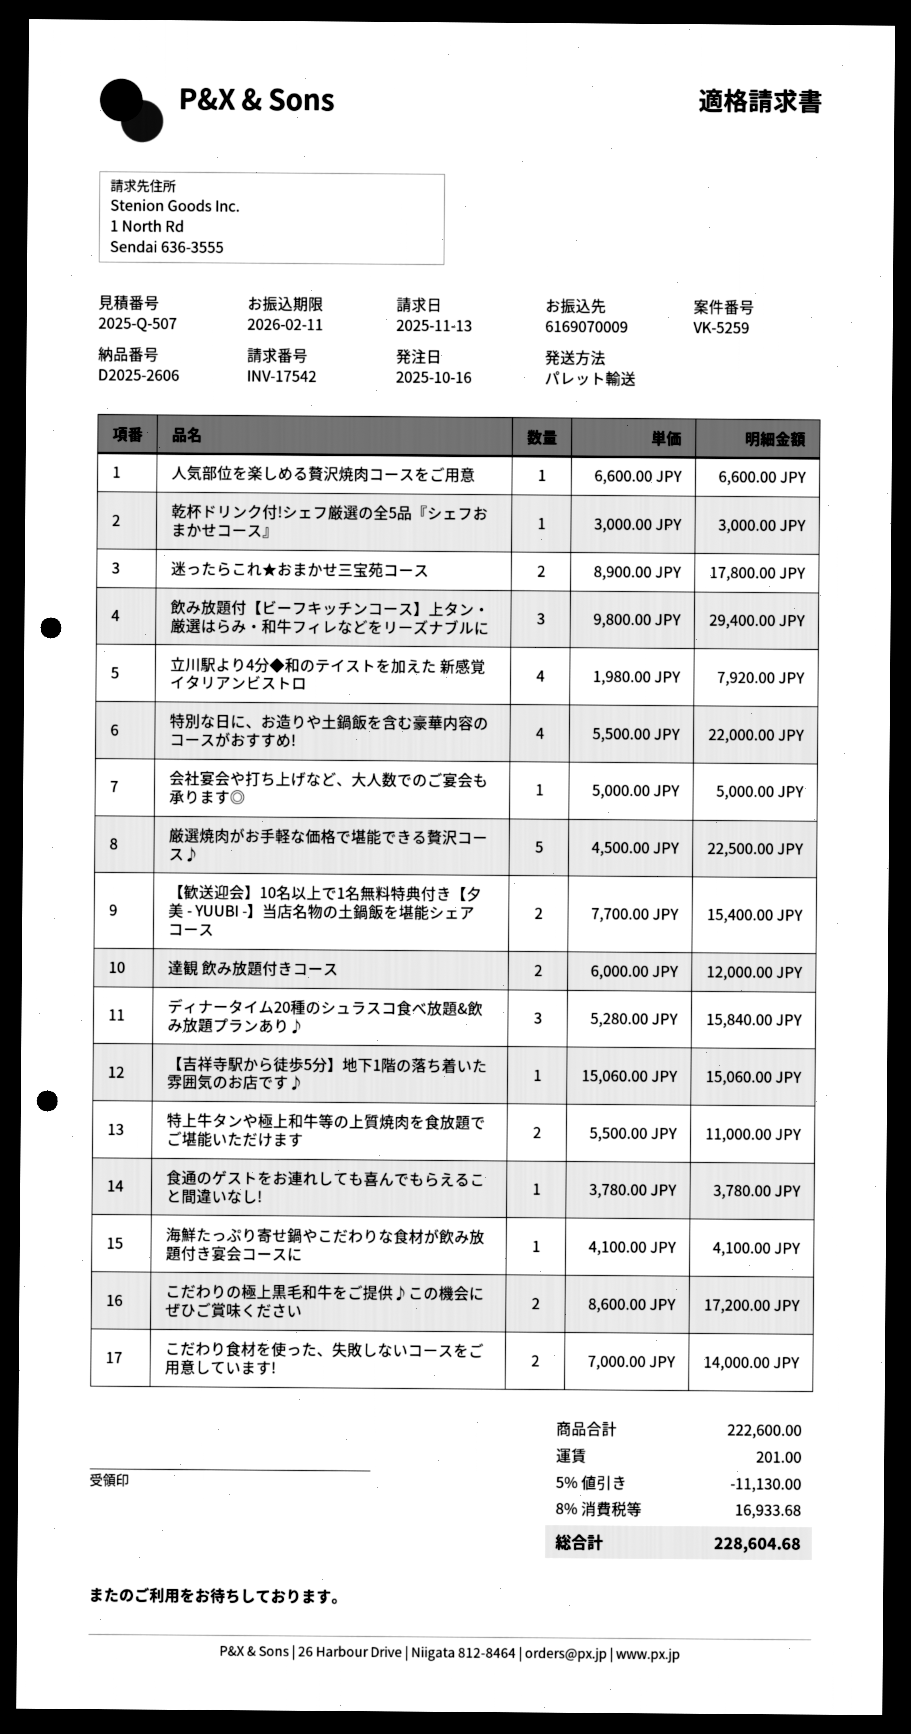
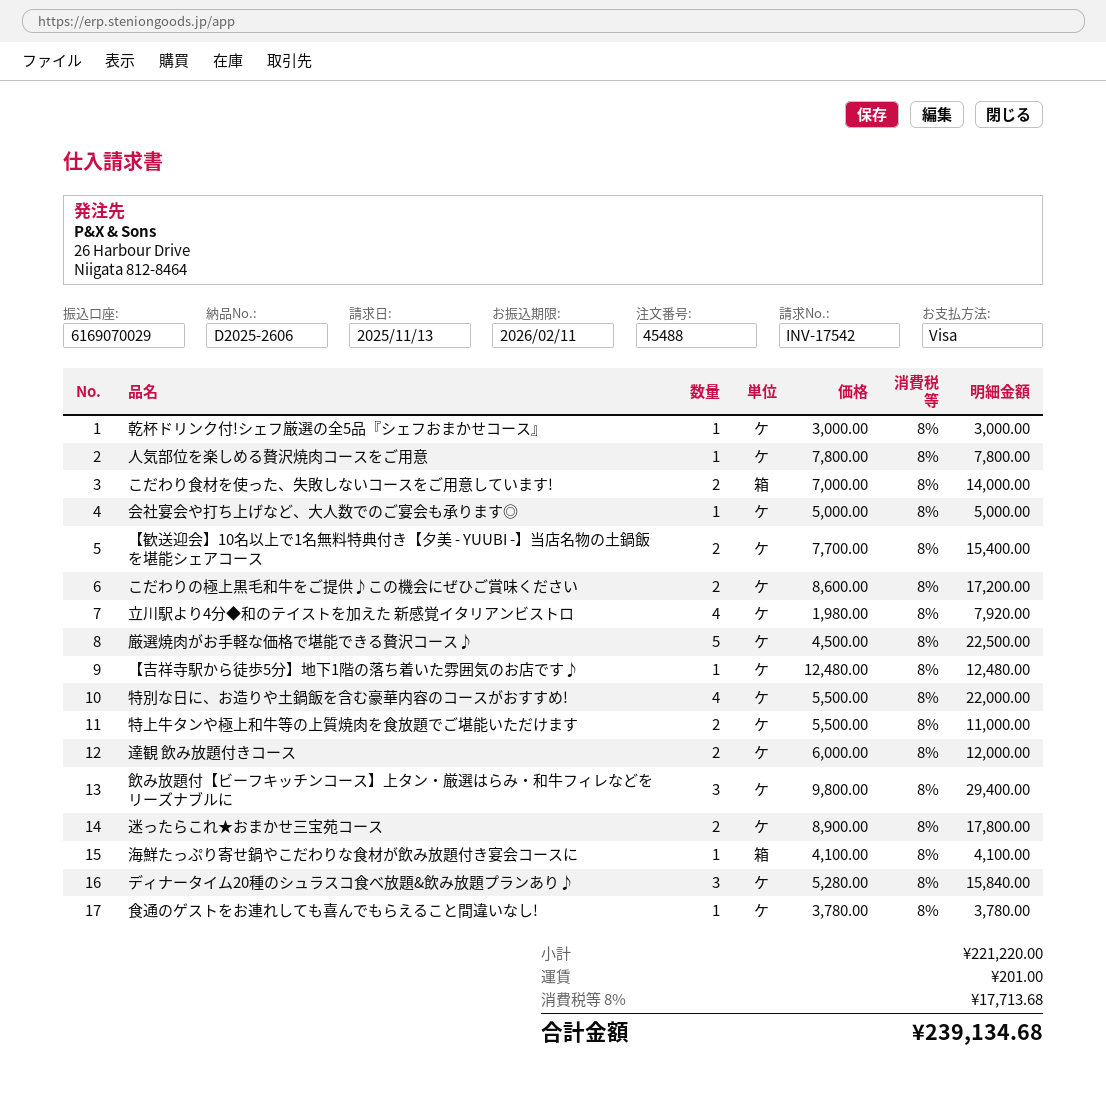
bank account: 6169070009 -> 6169070029
人気部位を楽しめる贅沢焼肉コースをご用意: 1 x 6600.00 = 6600.00 -> 1 x 7800.00 = 7800.00
【吉祥寺駅から徒歩5分】地下1階の落ち着いた雰囲気のお店です♪: 1 x 15060.00 = 15060.00 -> 1 x 12480.00 = 12480.00
subtotal: 222600.00 -> 221220.00
discount: 5% = 11130.00 -> none
tax: 8% = 16933.68 -> 8% = 17713.68
total: 228604.68 -> 239134.68

